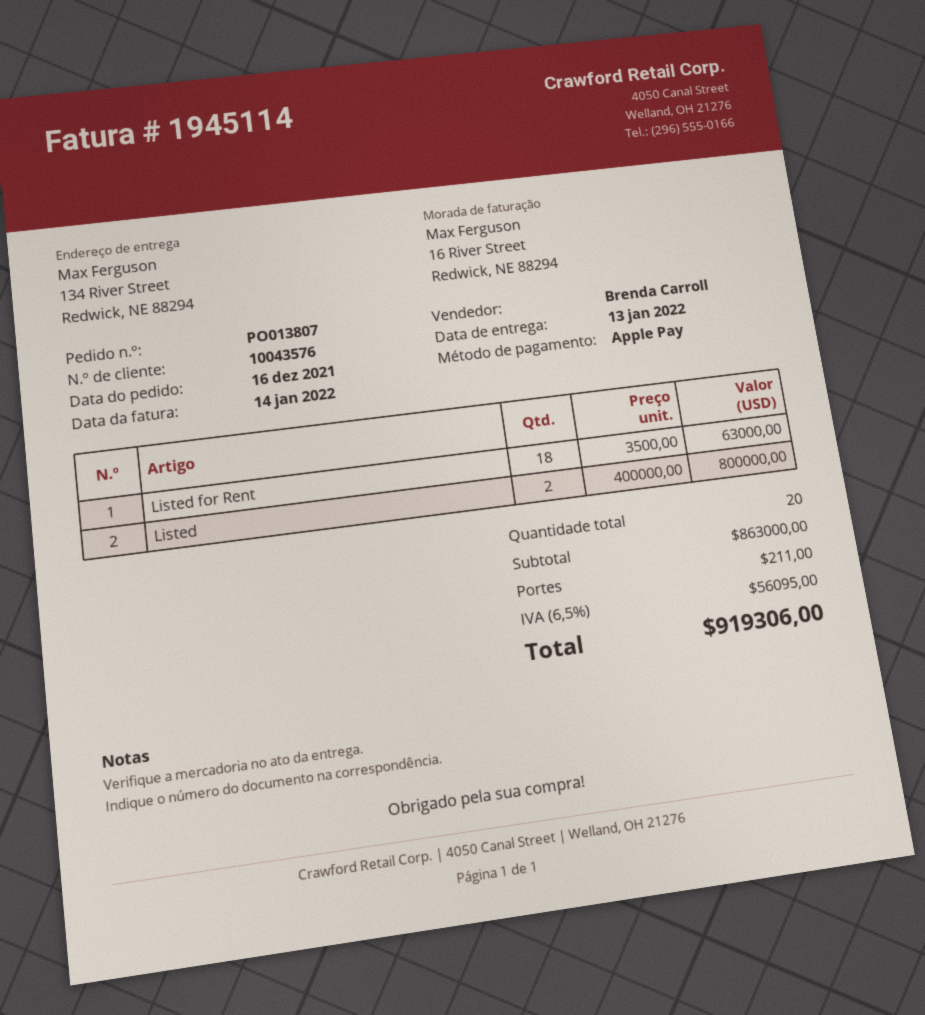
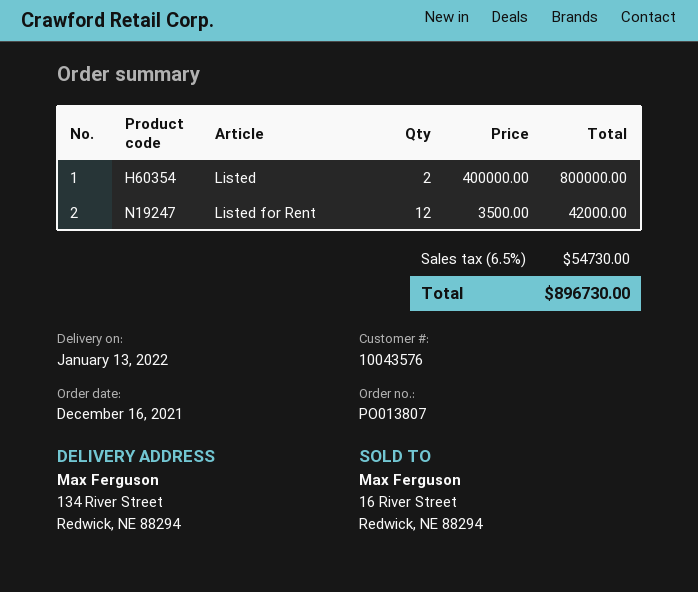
Listed for Rent: 18 x 3500.00 = 63000.00 -> 12 x 3500.00 = 42000.00
shipping: 211.00 -> none
tax: 6.5% = 56095.00 -> 6.5% = 54730.00
total: 919306.00 -> 896730.00

